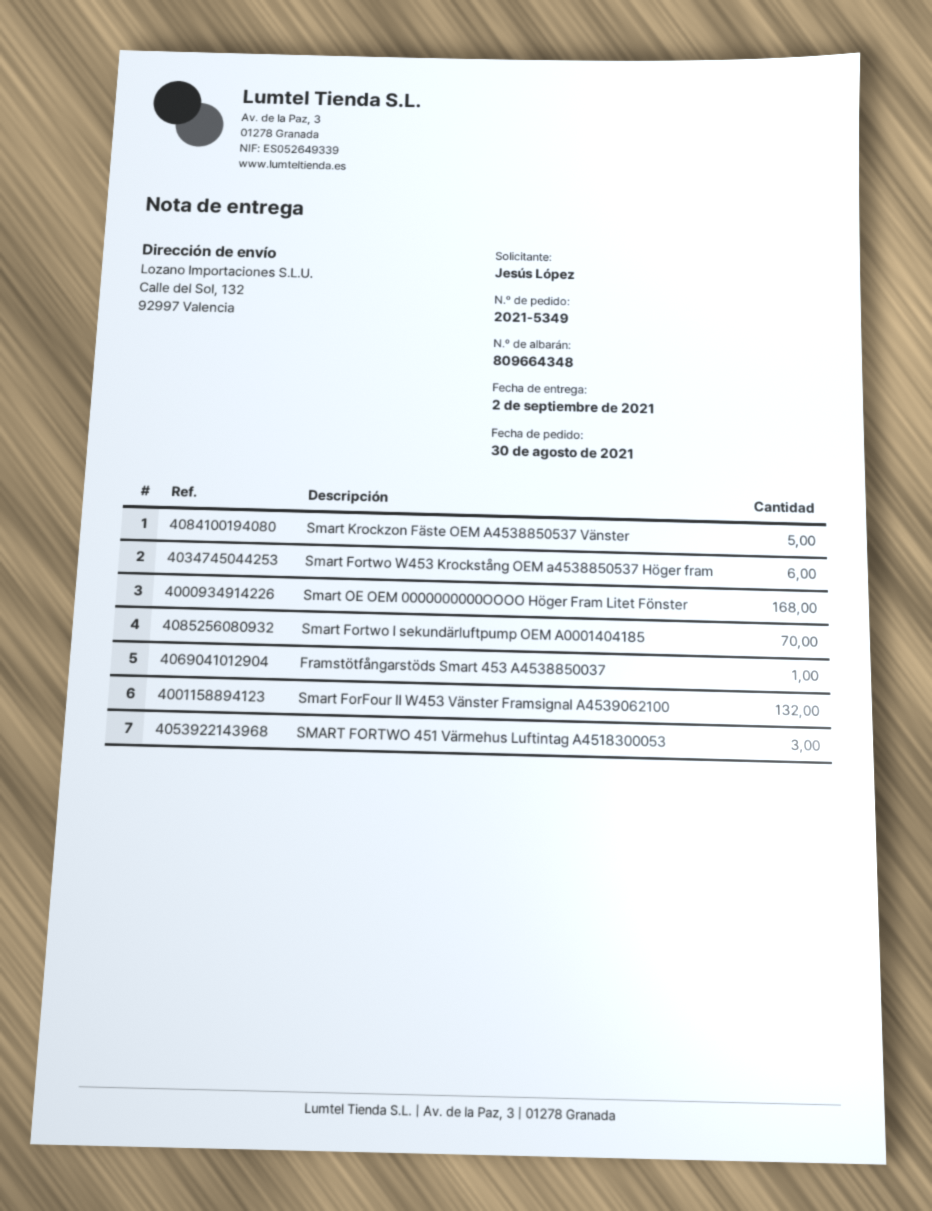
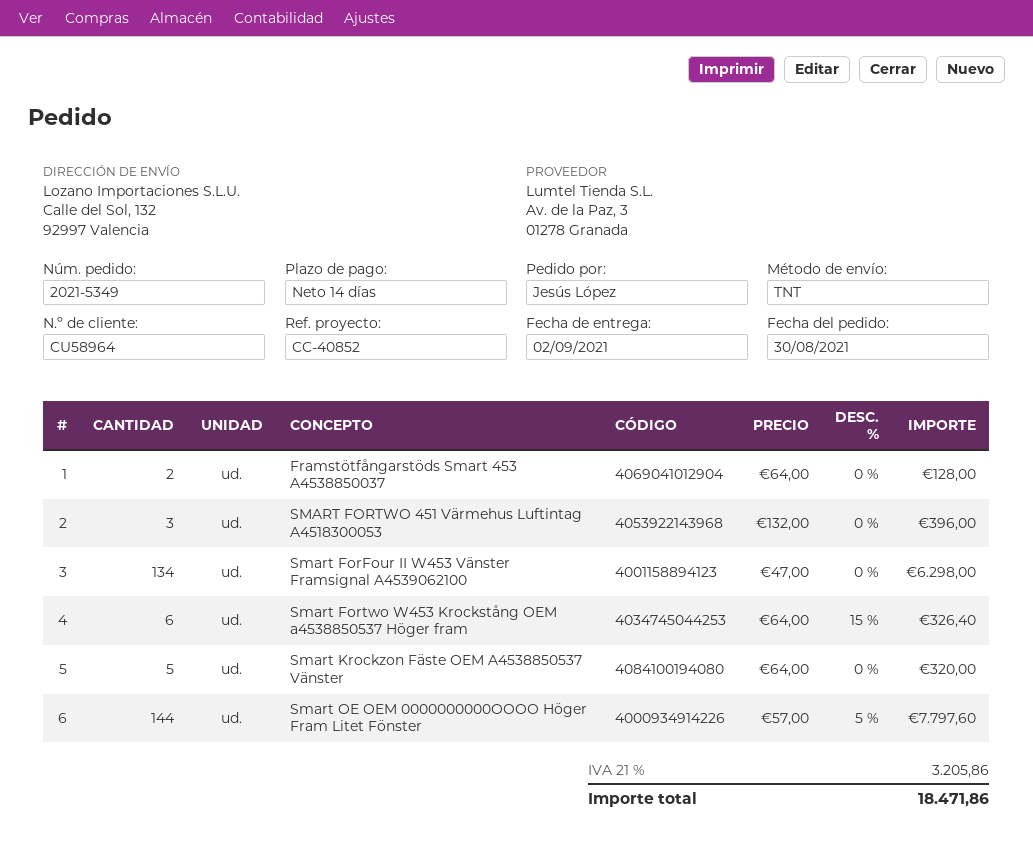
Smart OE OEM 0000000000OOOO Höger Fram Litet Fönster: 168 -> 144
Smart Fortwo I sekundärluftpump OEM A0001404185: 70 -> none
Framstötfångarstöds Smart 453 A4538850037: 1 -> 2
Smart ForFour II W453 Vänster Framsignal A4539062100: 132 -> 134

